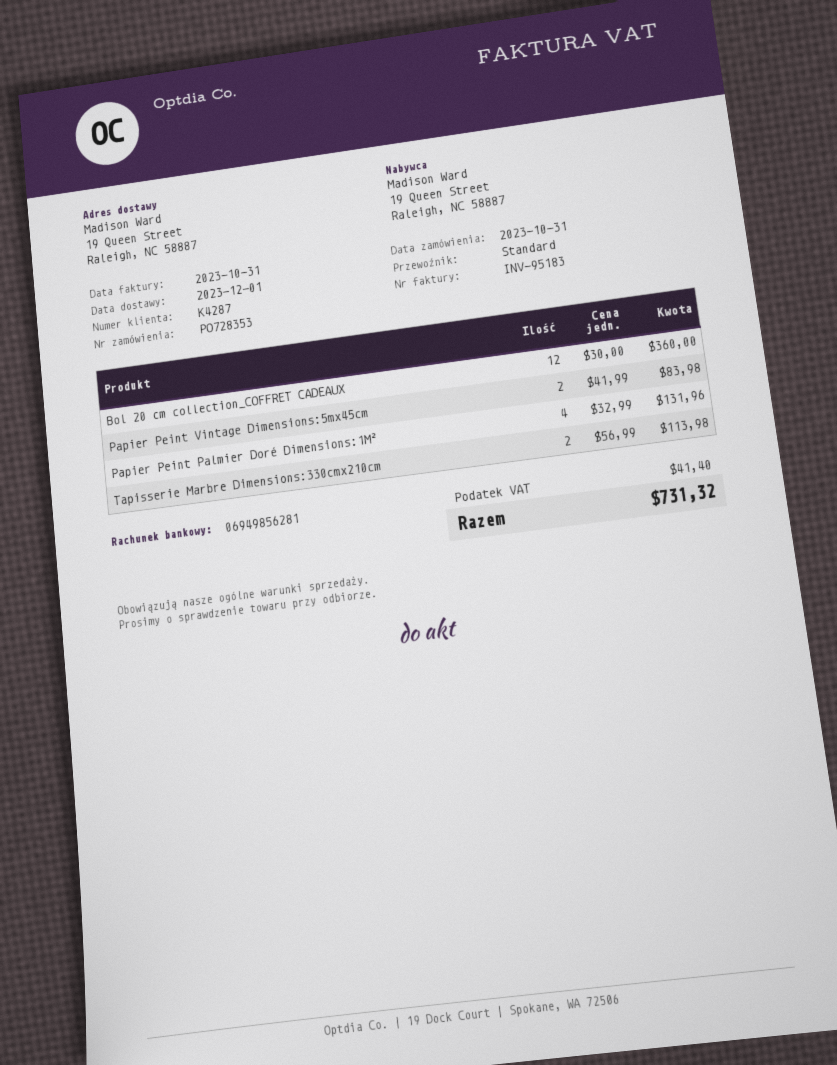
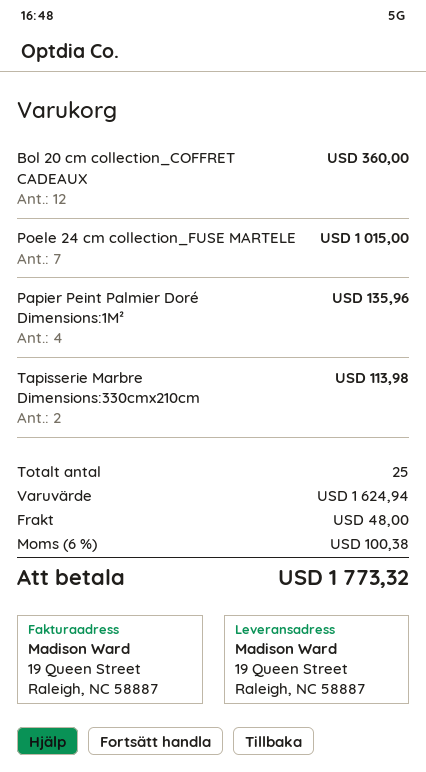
Papier Peint Vintage Dimensions:5mx45cm: 2 for 83.98 -> none
Papier Peint Palmier Doré Dimensions:1M²: 4 for 131.96 -> 4 for 135.96
Poele 24 cm collection_FUSE MARTELE: none -> 7 for 1015.00
shipping: none -> 48.00
tax: 41.40 -> 100.38
total: 731.32 -> 1773.32

